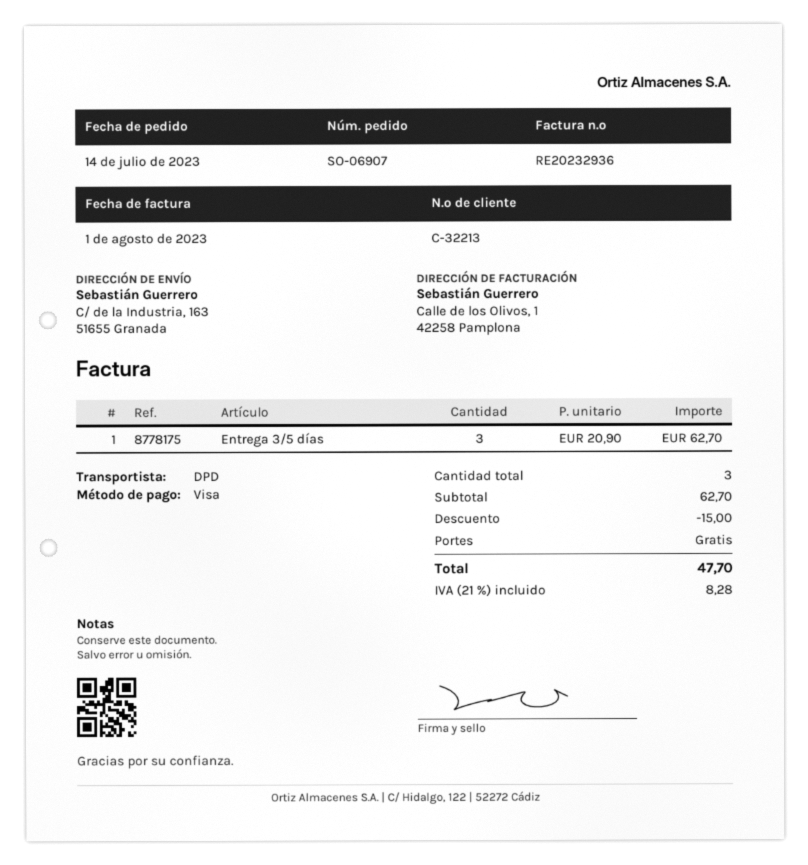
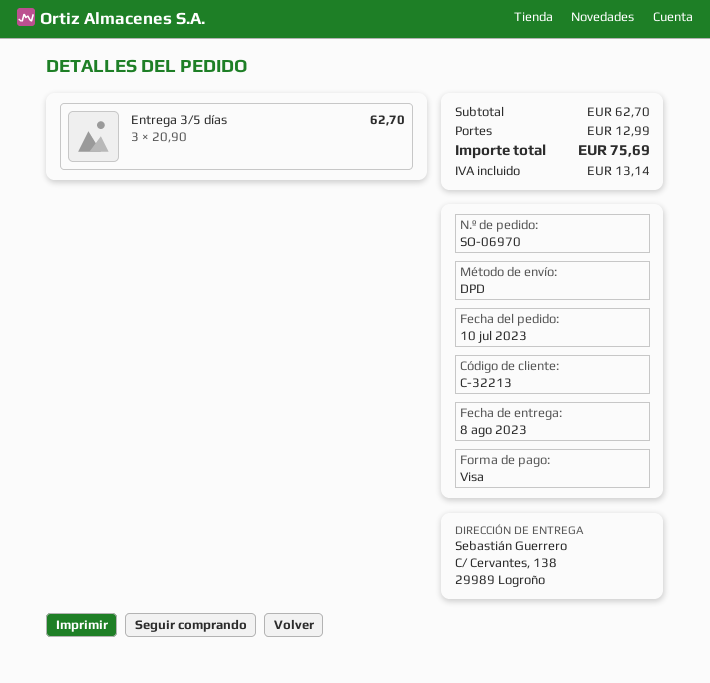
order number: SO-06907 -> SO-06970
order date: 2023-07-14 -> 2023-07-10
ship to: C/ de la Industria, 163, 51655 Granada -> C/ Cervantes, 138, 29989 Logroño
discount: 15.00 -> none
shipping: 0.00 -> 12.99
tax: 8.28 -> 13.14
total: 47.70 -> 75.69

